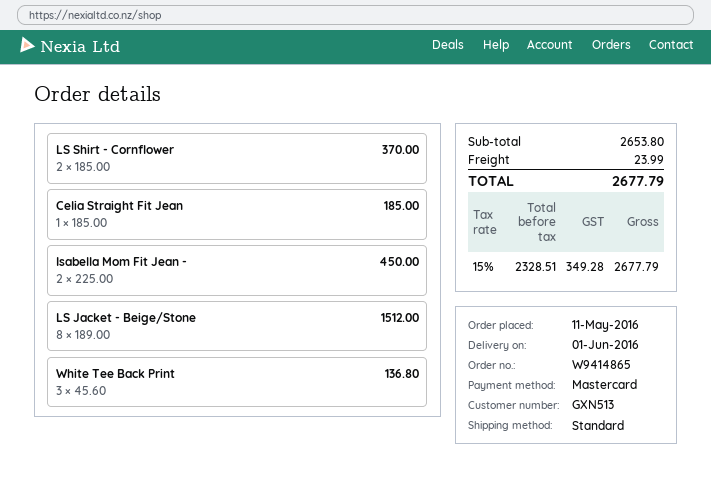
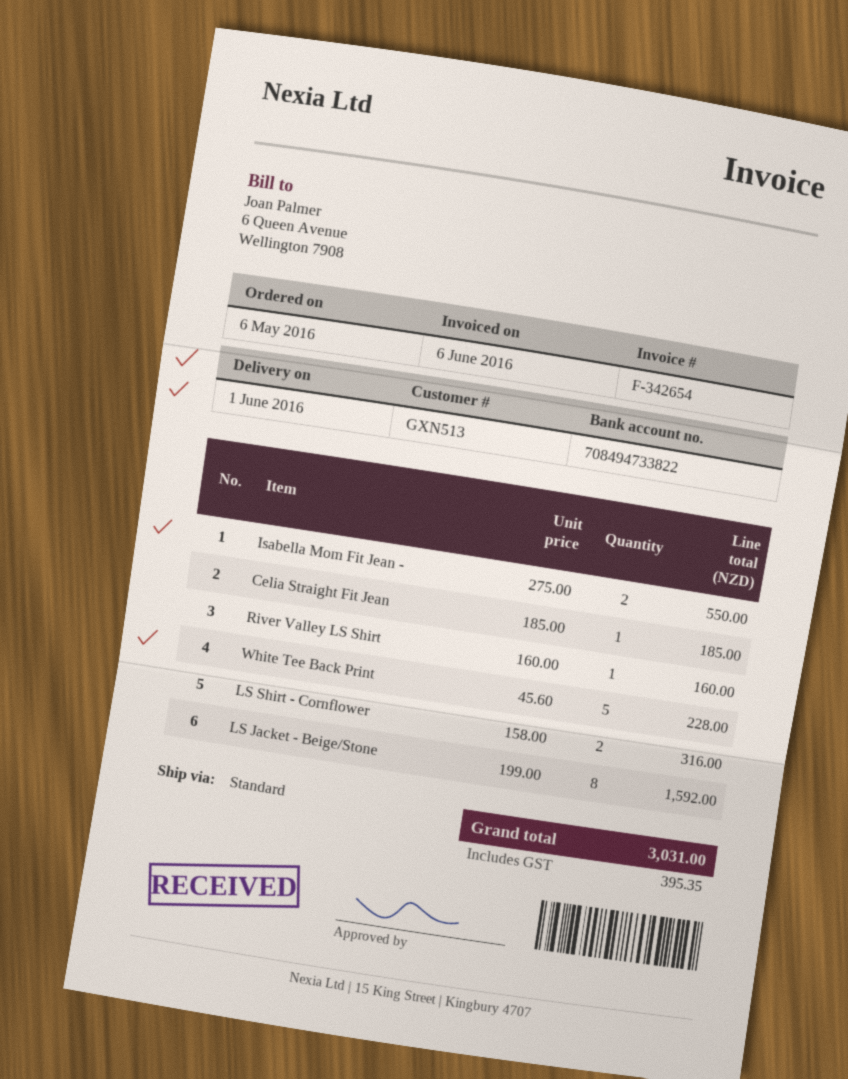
order date: 2016-05-11 -> 2016-05-06
LS Shirt - Cornflower: 2 x 185.00 = 370.00 -> 2 x 158.00 = 316.00
Isabella Mom Fit Jean -: 2 x 225.00 = 450.00 -> 2 x 275.00 = 550.00
LS Jacket - Beige/Stone: 8 x 189.00 = 1512.00 -> 8 x 199.00 = 1592.00
White Tee Back Print: 3 x 45.60 = 136.80 -> 5 x 45.60 = 228.00
River Valley LS Shirt: none -> 1 x 160.00 = 160.00
shipping: 23.99 -> none
tax: 349.28 -> 395.35
total: 2677.79 -> 3031.00

